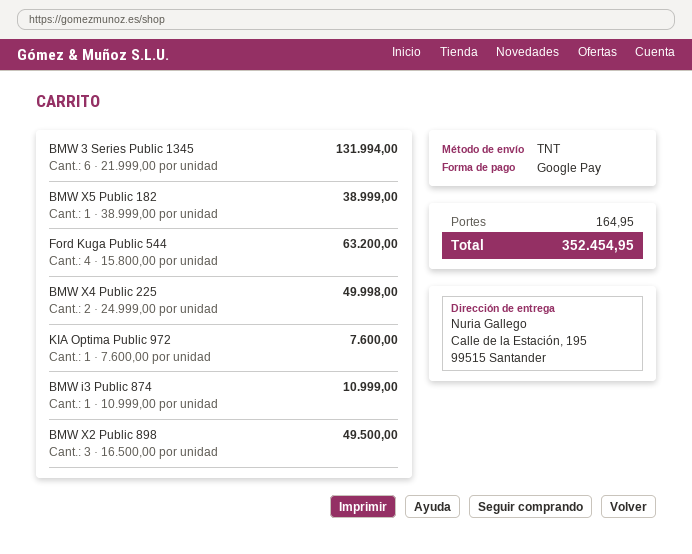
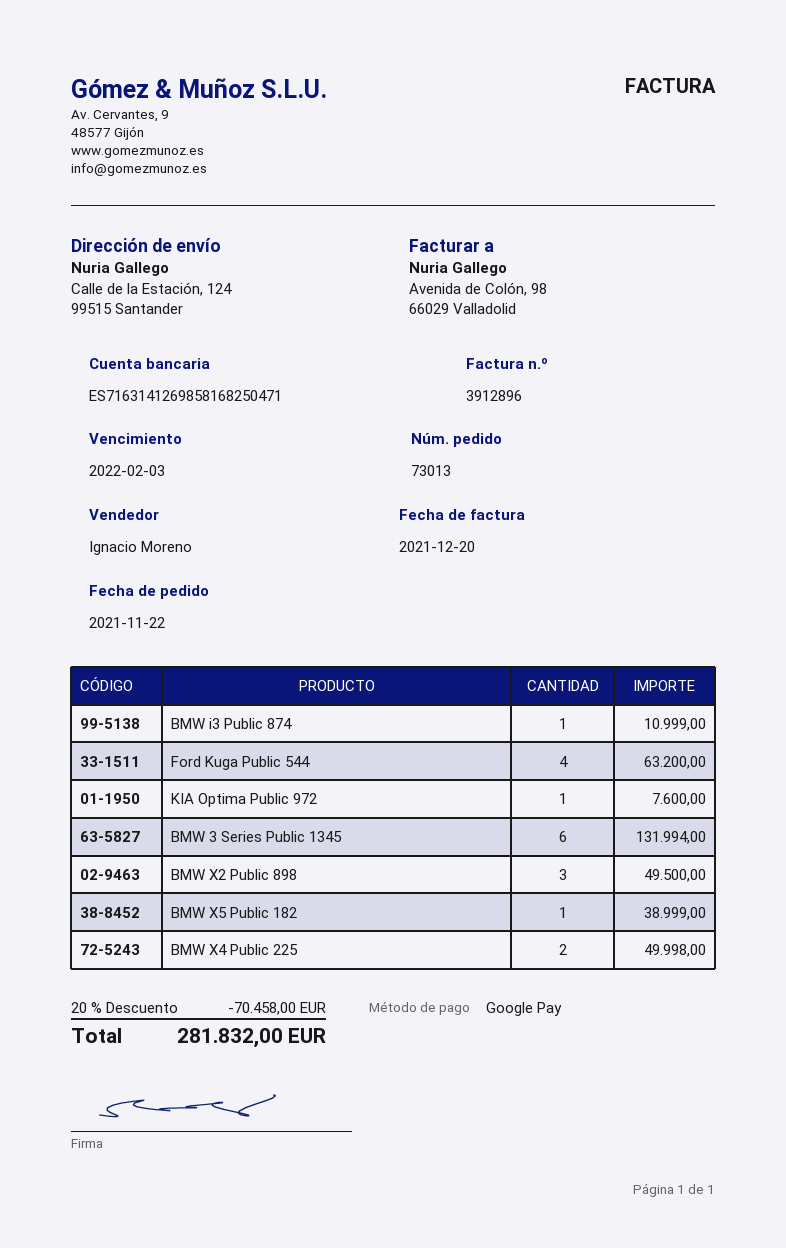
ship to: Calle de la Estación, 195, 99515 Santander -> Calle de la Estación, 124, 99515 Santander
discount: none -> 20% = 70458.00
shipping: 164.95 -> none
total: 352454.95 -> 281832.00

